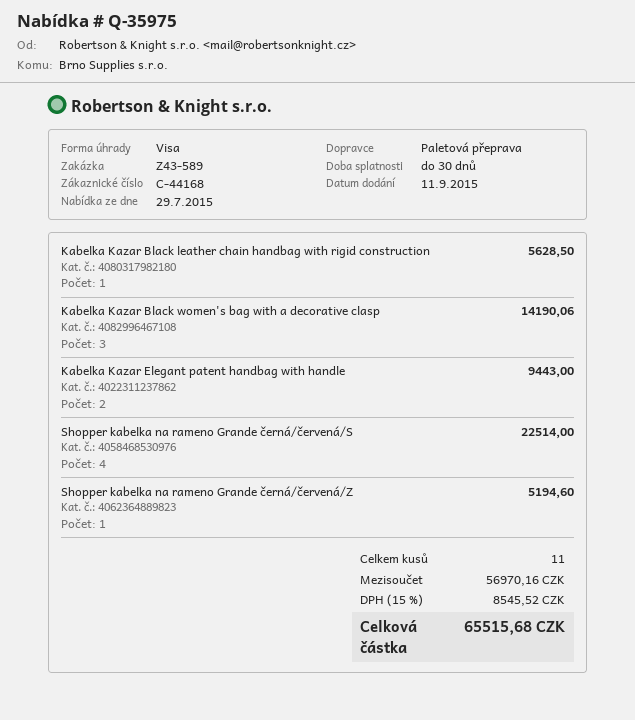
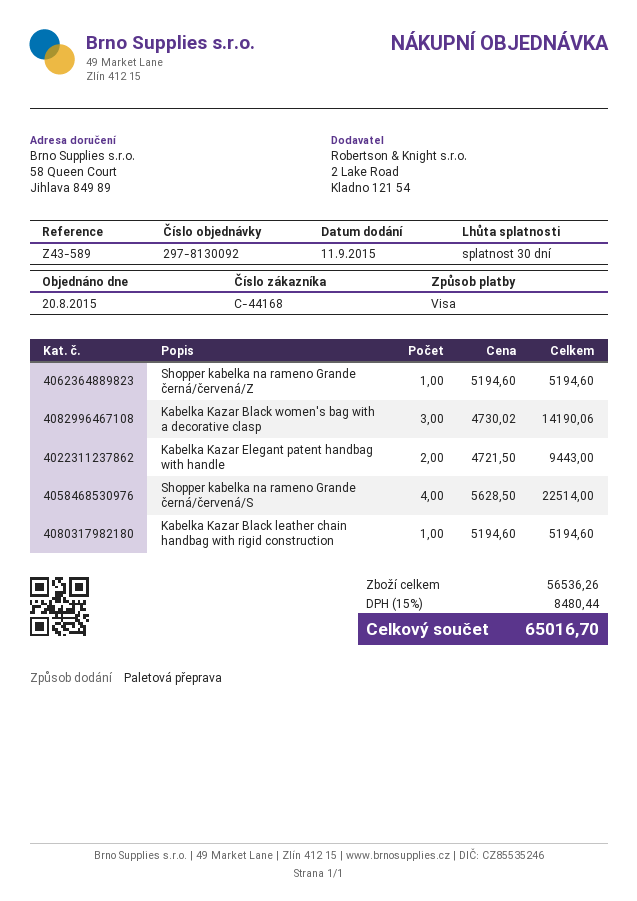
Kabelka Kazar Black leather chain handbag with rigid construction: 1 for 5628.50 -> 1 for 5194.60
subtotal: 56970.16 -> 56536.26
tax: 15% = 8545.52 -> 15% = 8480.44
total: 65515.68 -> 65016.70

